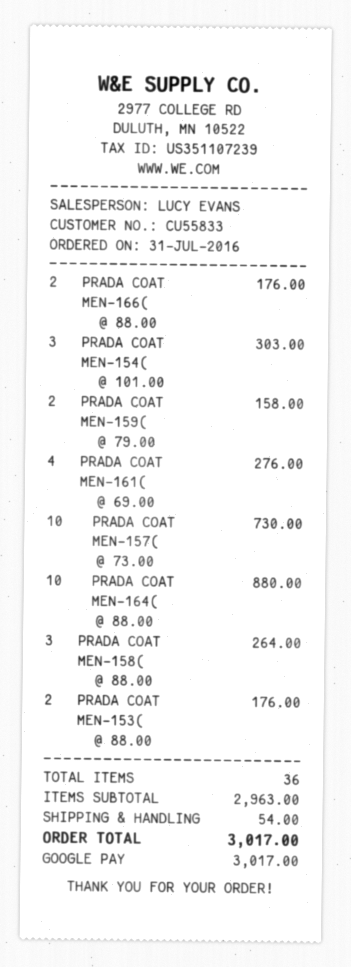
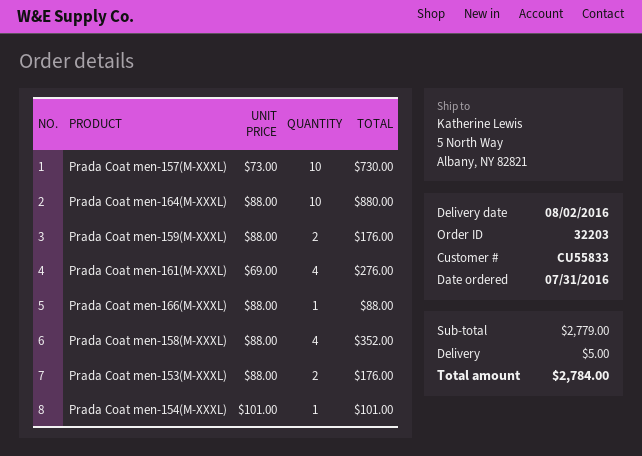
PRADA COAT MEN-166(: 2 x 88.00 = 176.00 -> 1 x 88.00 = 88.00
PRADA COAT MEN-154(: 3 x 101.00 = 303.00 -> 1 x 101.00 = 101.00
PRADA COAT MEN-159(: 2 x 79.00 = 158.00 -> 2 x 88.00 = 176.00
PRADA COAT MEN-158(: 3 x 88.00 = 264.00 -> 4 x 88.00 = 352.00
subtotal: 2963.00 -> 2779.00
shipping: 54.00 -> 5.00
total: 3017.00 -> 2784.00

